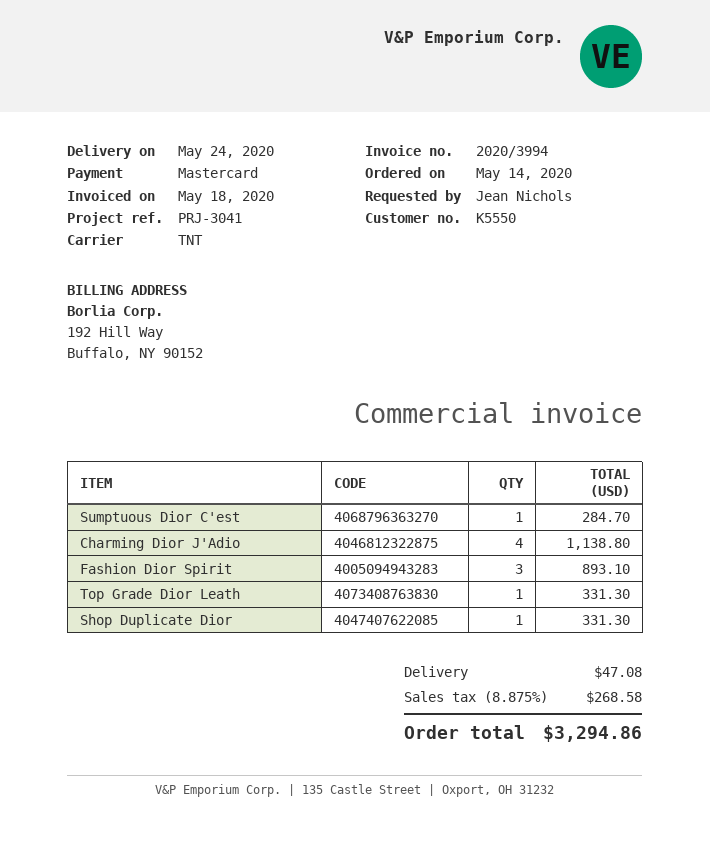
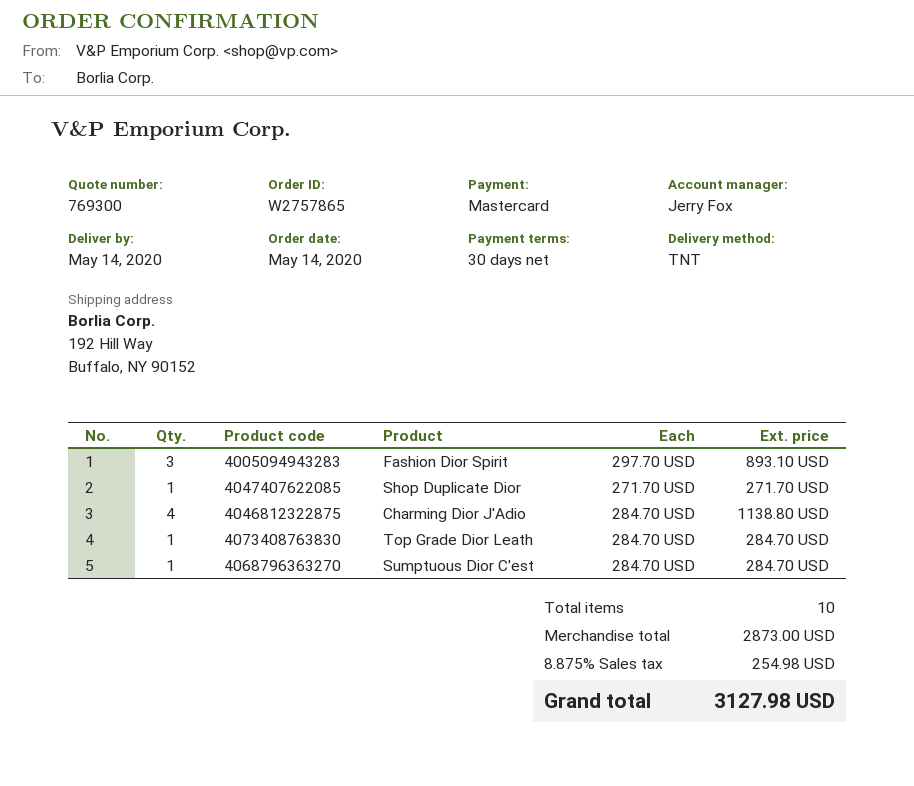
delivery date: 2020-05-24 -> 2020-05-14
Top Grade Dior Leath: 1 for 331.30 -> 1 for 284.70
Shop Duplicate Dior: 1 for 331.30 -> 1 for 271.70
shipping: 47.08 -> none
tax: 8.875% = 268.58 -> 8.875% = 254.98
total: 3294.86 -> 3127.98

